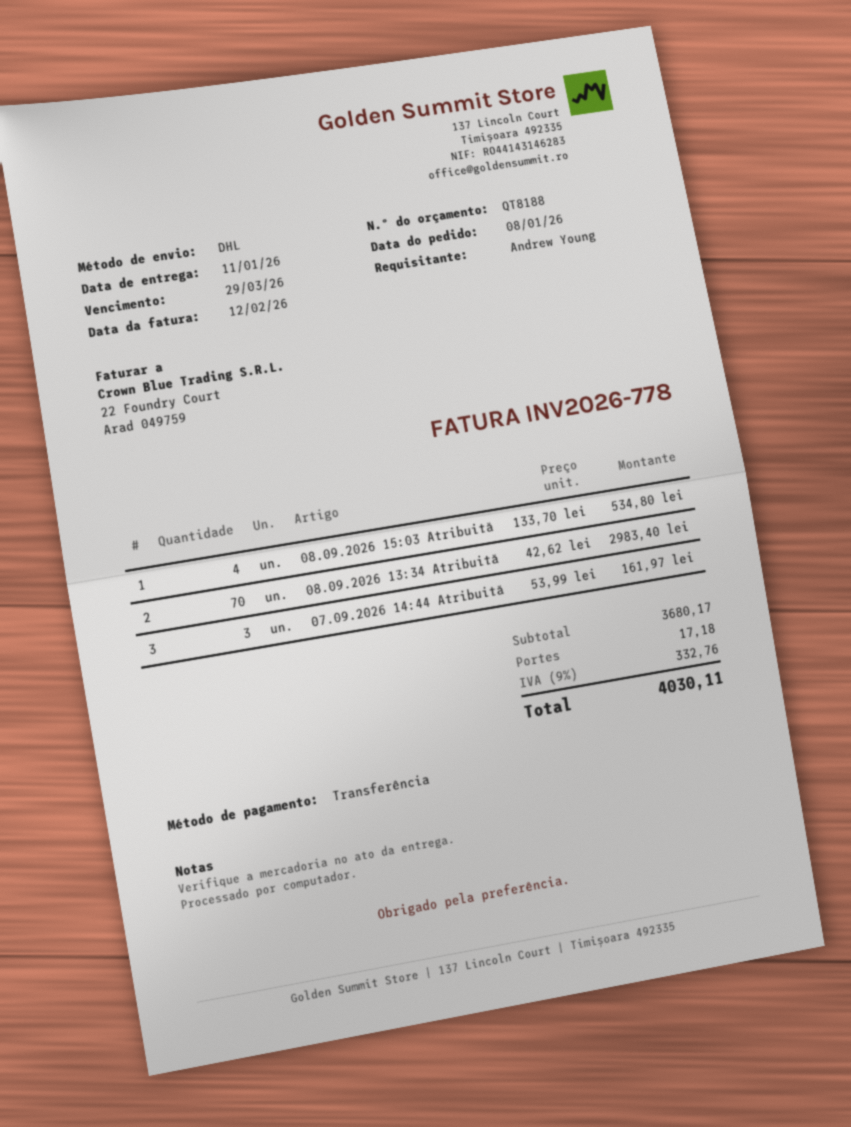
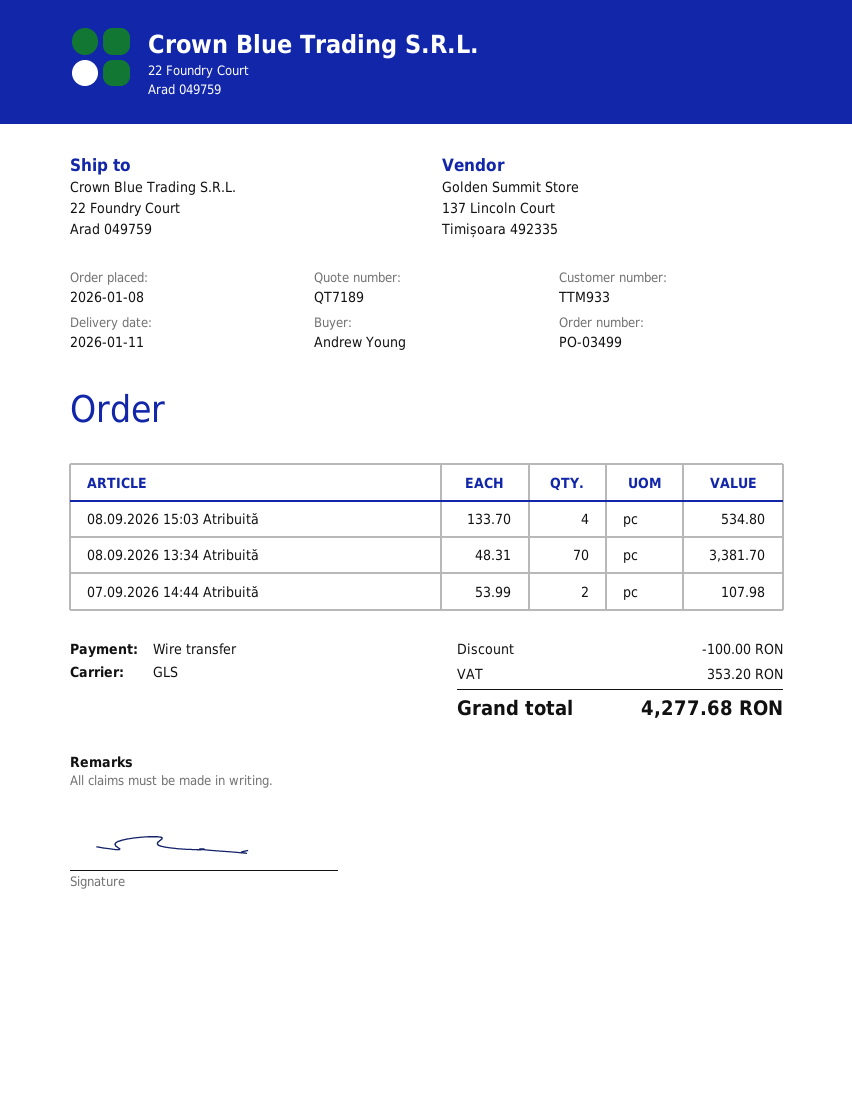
quote number: QT8188 -> QT7189
shipping method: DHL -> GLS
08.09.2026 13:34 Atribuită: 70 x 42.62 = 2983.40 -> 70 x 48.31 = 3381.70
07.09.2026 14:44 Atribuită: 3 x 53.99 = 161.97 -> 2 x 53.99 = 107.98
discount: none -> 100.00
shipping: 17.18 -> none
tax: 332.76 -> 353.20
total: 4030.11 -> 4277.68

